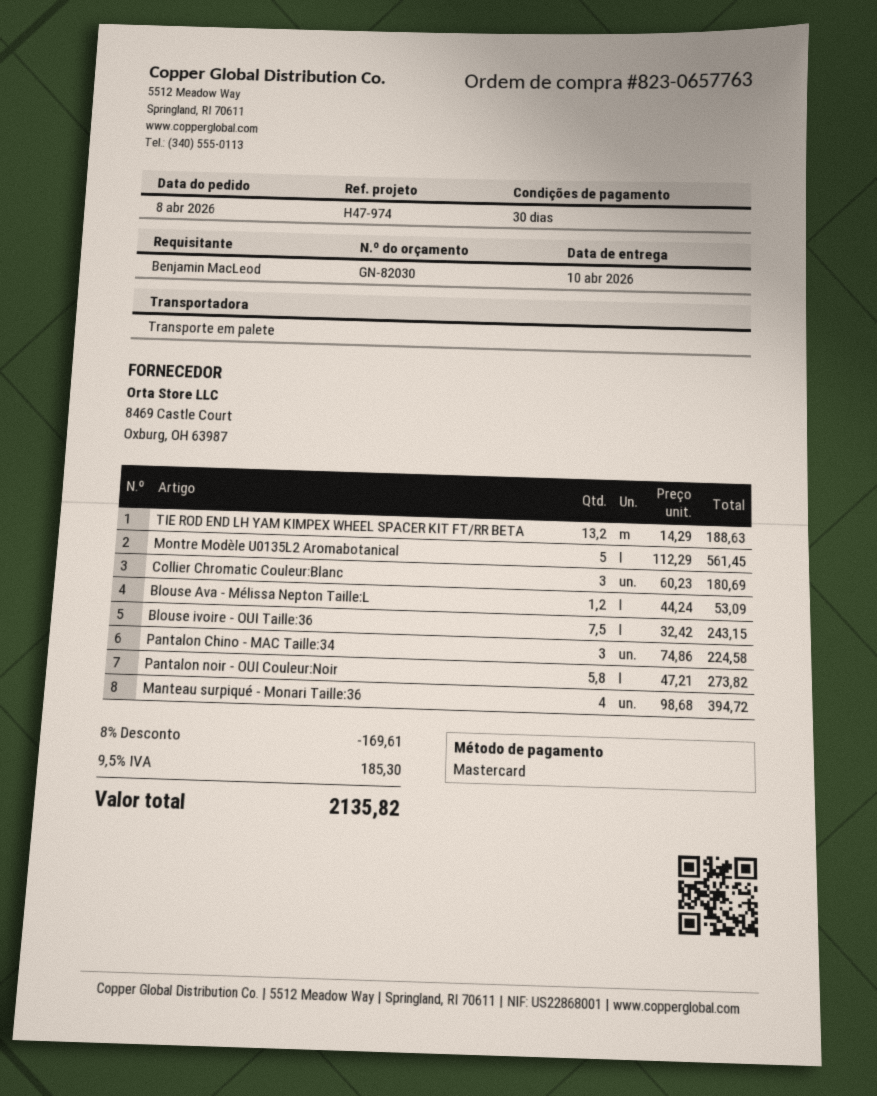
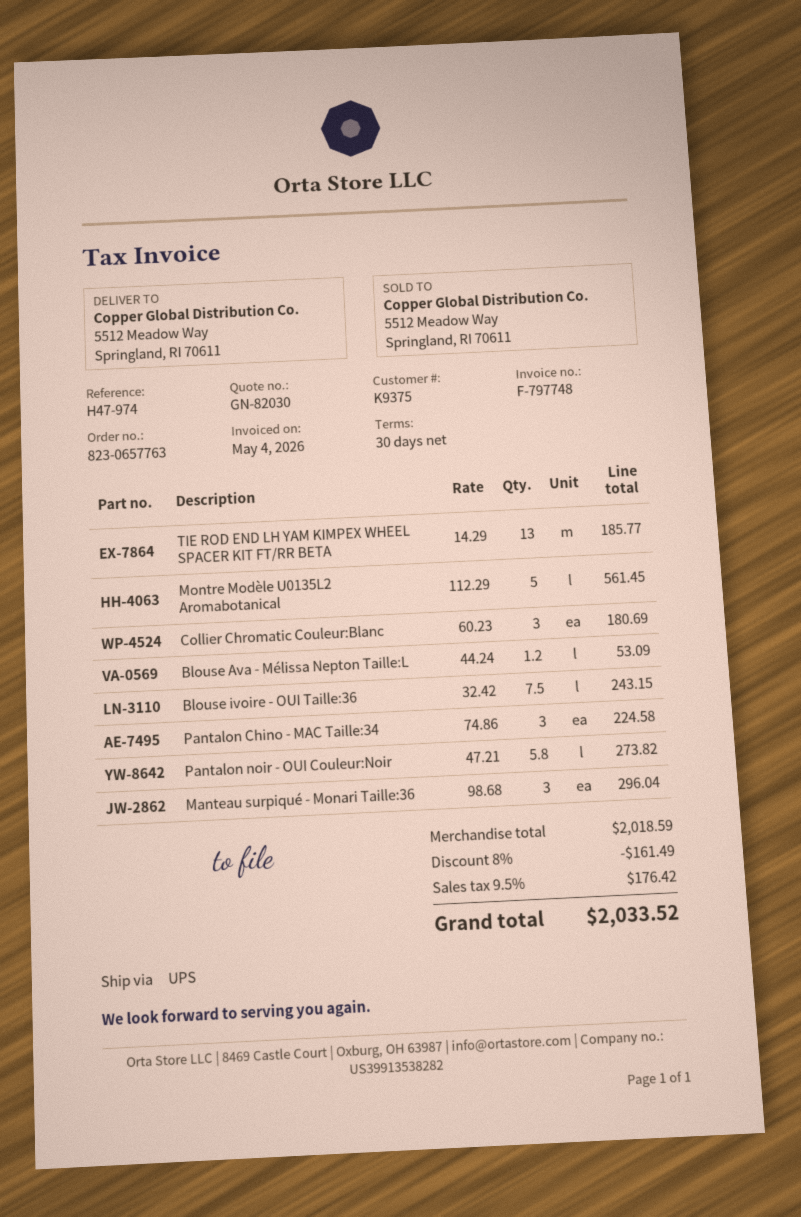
shipping method: pallet freight -> UPS
TIE ROD END LH YAM KIMPEX WHEEL SPACER KIT FT/RR BETA: 13.2 x 14.29 = 188.63 -> 13 x 14.29 = 185.77
Manteau surpiqué - Monari Taille:36: 4 x 98.68 = 394.72 -> 3 x 98.68 = 296.04
discount: 8% = 169.61 -> 8% = 161.49
tax: 9.5% = 185.30 -> 9.5% = 176.42
total: 2135.82 -> 2033.52

